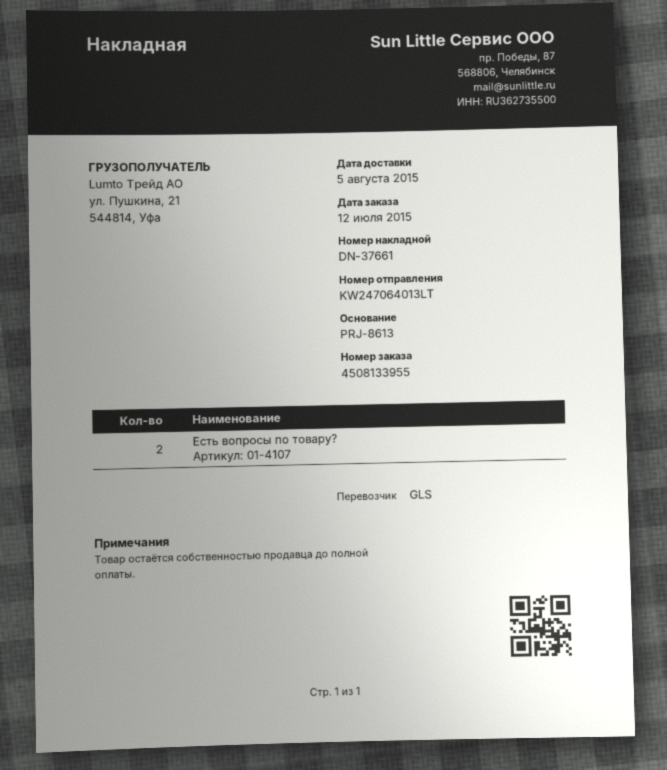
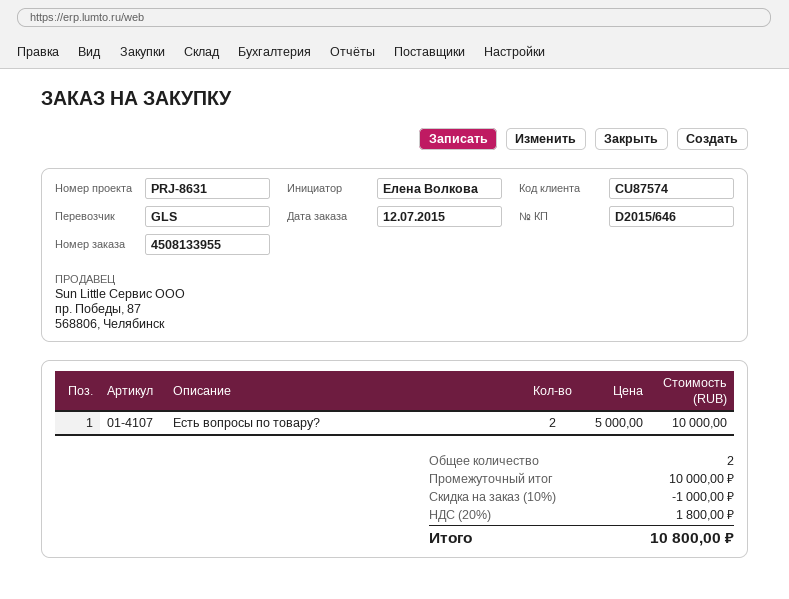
reference: PRJ-8613 -> PRJ-8631

